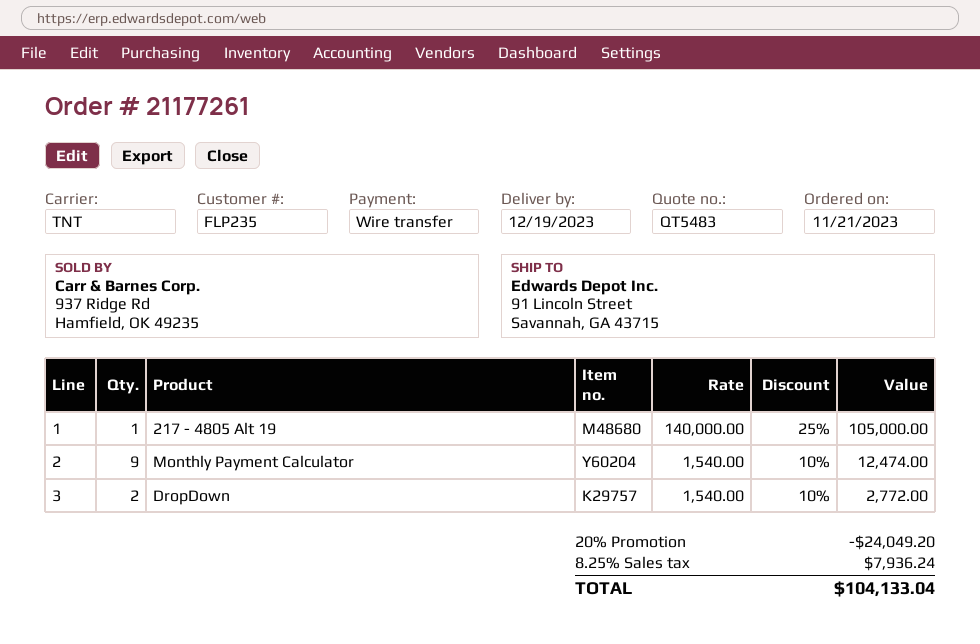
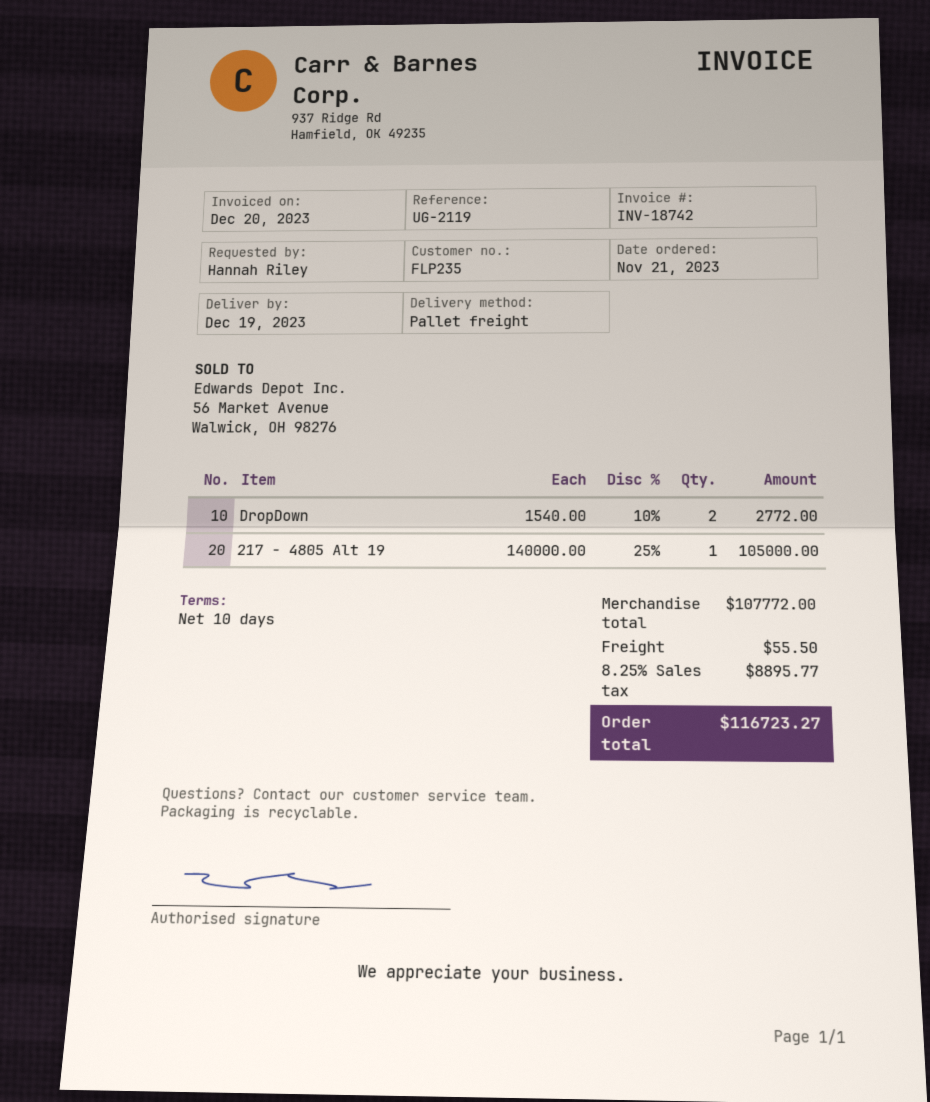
shipping method: TNT -> pallet freight
Monthly Payment Calculator: 9 x 1540.00 - 10% = 12474.00 -> none
discount: 20% = 24049.20 -> none
shipping: none -> 55.50
tax: 8.25% = 7936.24 -> 8.25% = 8895.77
total: 104133.04 -> 116723.27

